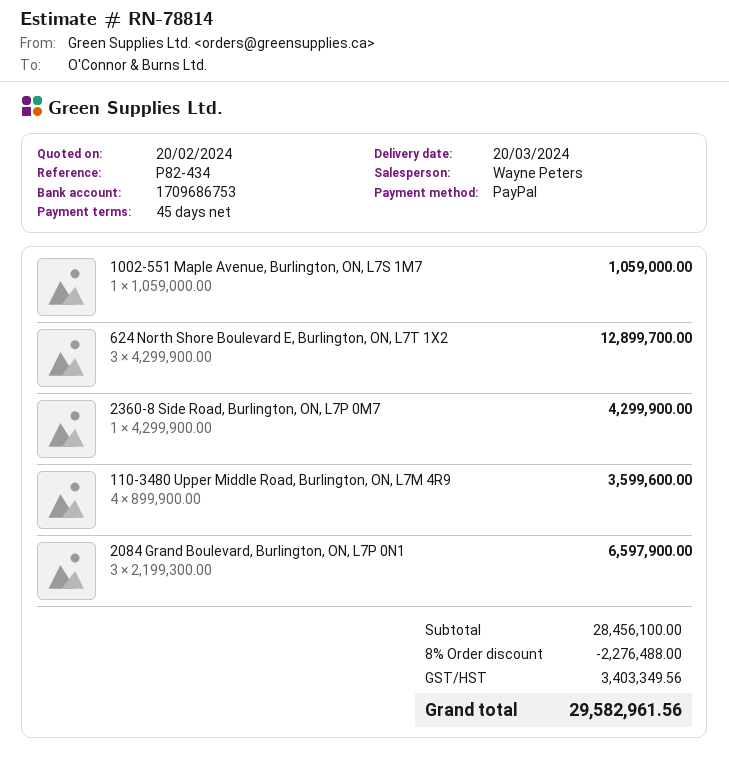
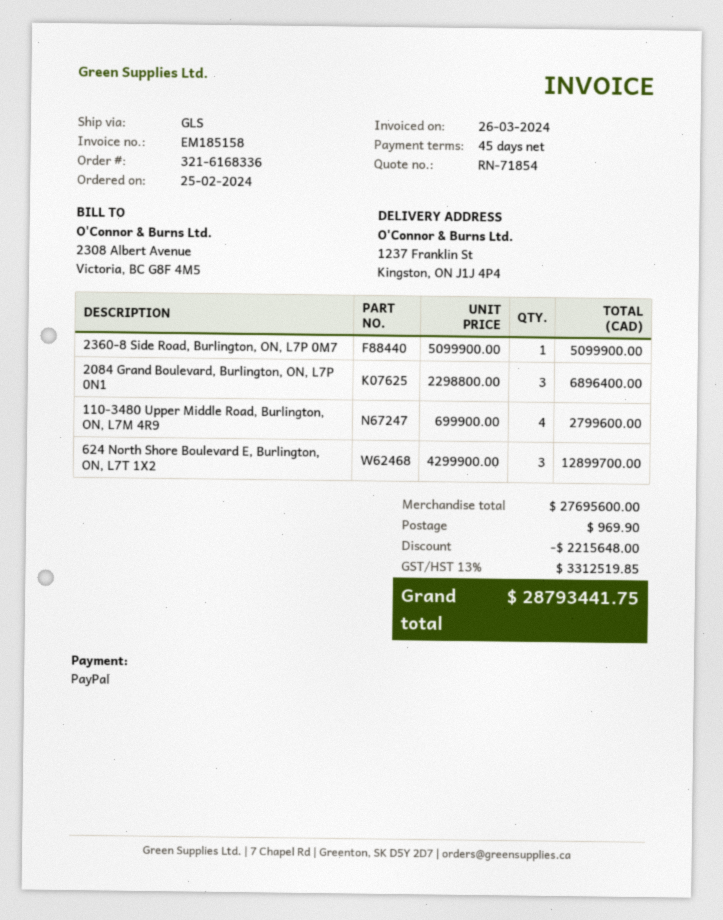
quote number: RN-78814 -> RN-71854
1002-551 Maple Avenue, Burlington, ON, L7S 1M7: 1 x 1059000.00 = 1059000.00 -> none
2360-8 Side Road, Burlington, ON, L7P 0M7: 1 x 4299900.00 = 4299900.00 -> 1 x 5099900.00 = 5099900.00
110-3480 Upper Middle Road, Burlington, ON, L7M 4R9: 4 x 899900.00 = 3599600.00 -> 4 x 699900.00 = 2799600.00
2084 Grand Boulevard, Burlington, ON, L7P 0N1: 3 x 2199300.00 = 6597900.00 -> 3 x 2298800.00 = 6896400.00
subtotal: 28456100.00 -> 27695600.00
discount: 2276488.00 -> 2215648.00
shipping: none -> 969.90
tax: 3403349.56 -> 3312519.85
total: 29582961.56 -> 28793441.75

